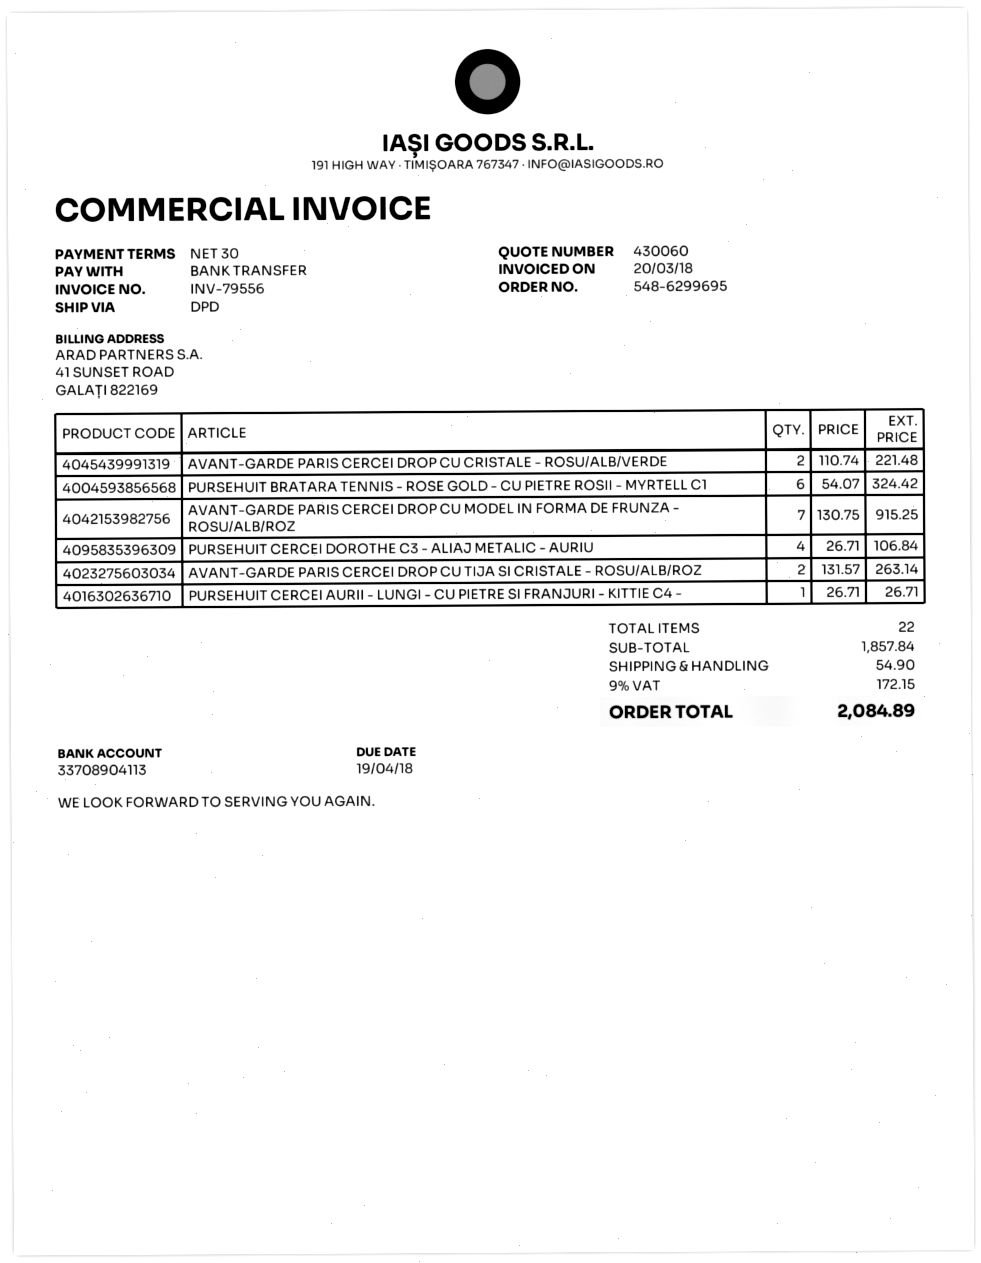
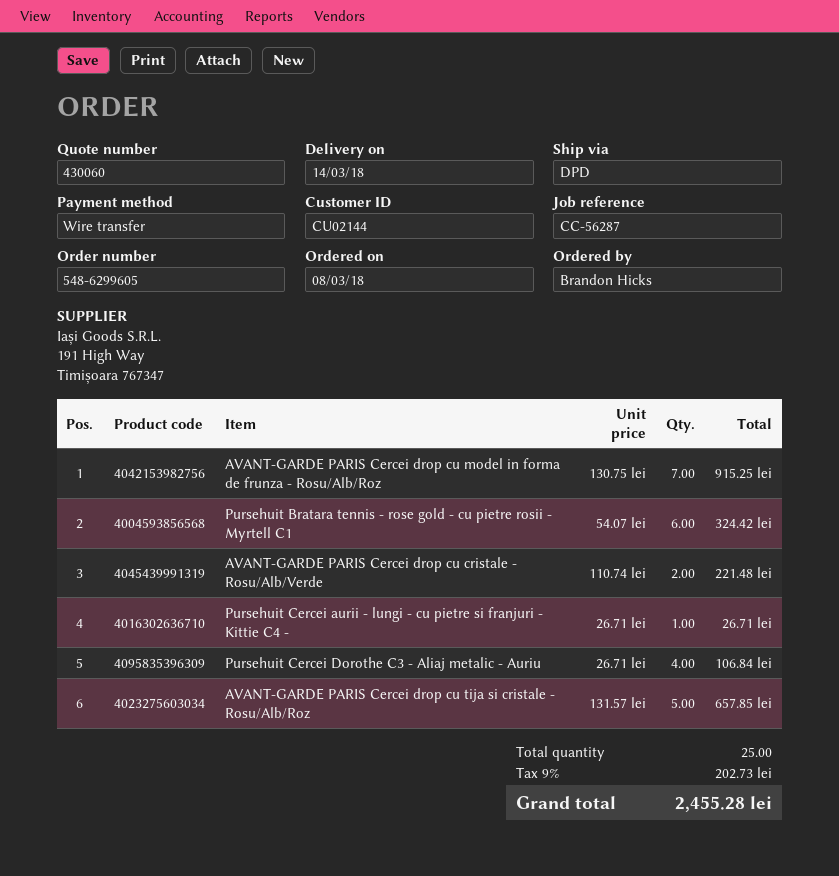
order number: 548-6299695 -> 548-6299605
AVANT-GARDE PARIS CERCEI DROP CU TIJA SI CRISTALE - ROSU/ALB/ROZ: 2 x 131.57 = 263.14 -> 5 x 131.57 = 657.85
total quantity: 22 -> 25
shipping: 54.90 -> none
tax: 9% = 172.15 -> 9% = 202.73
total: 2084.89 -> 2455.28

